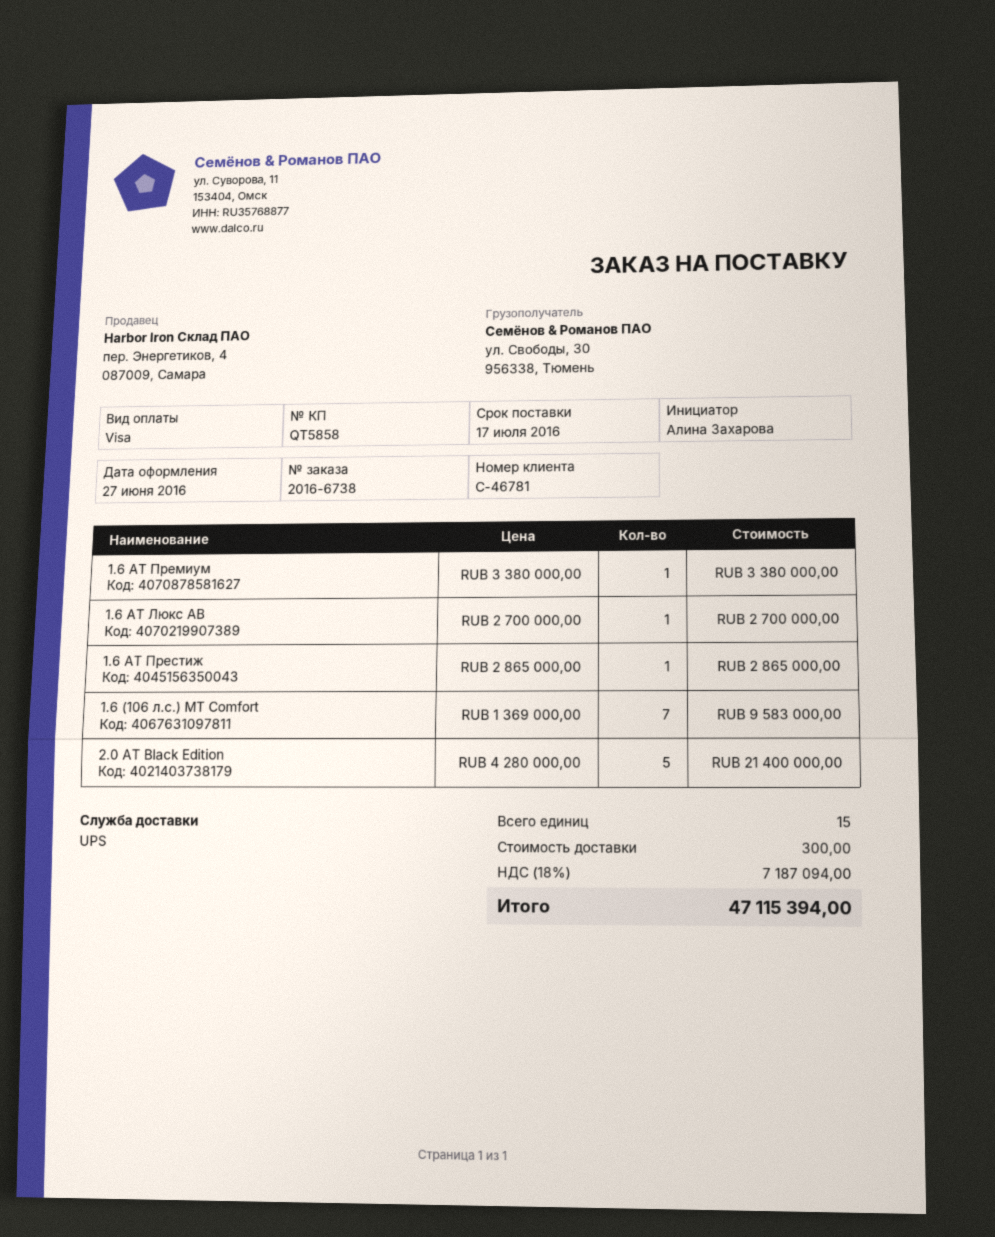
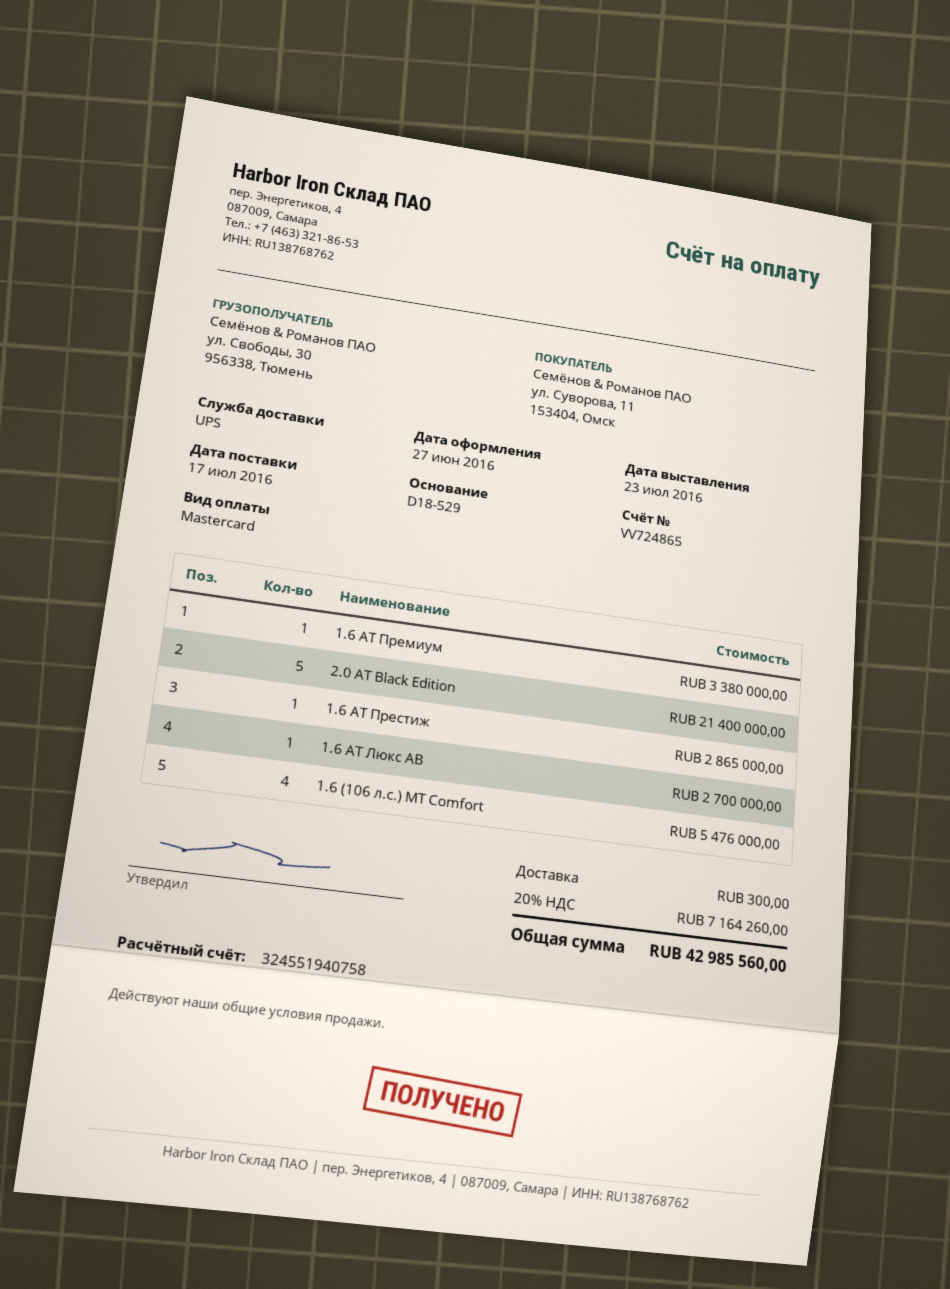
payment method: Visa -> Mastercard
1.6 (106 л.с.) MT Comfort: 7 for 9583000.00 -> 4 for 5476000.00
tax: 18% = 7187094.00 -> 20% = 7164260.00
total: 47115394.00 -> 42985560.00

